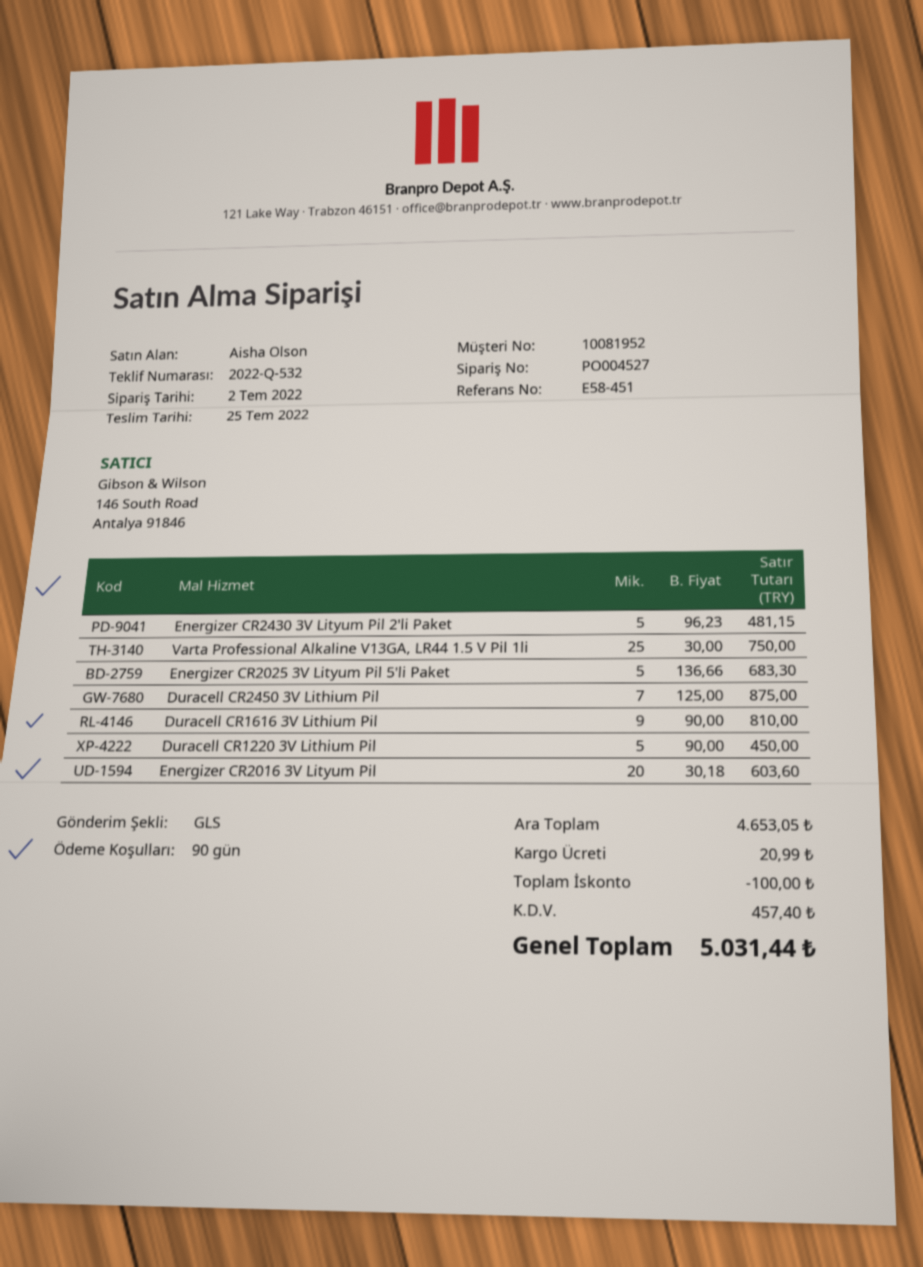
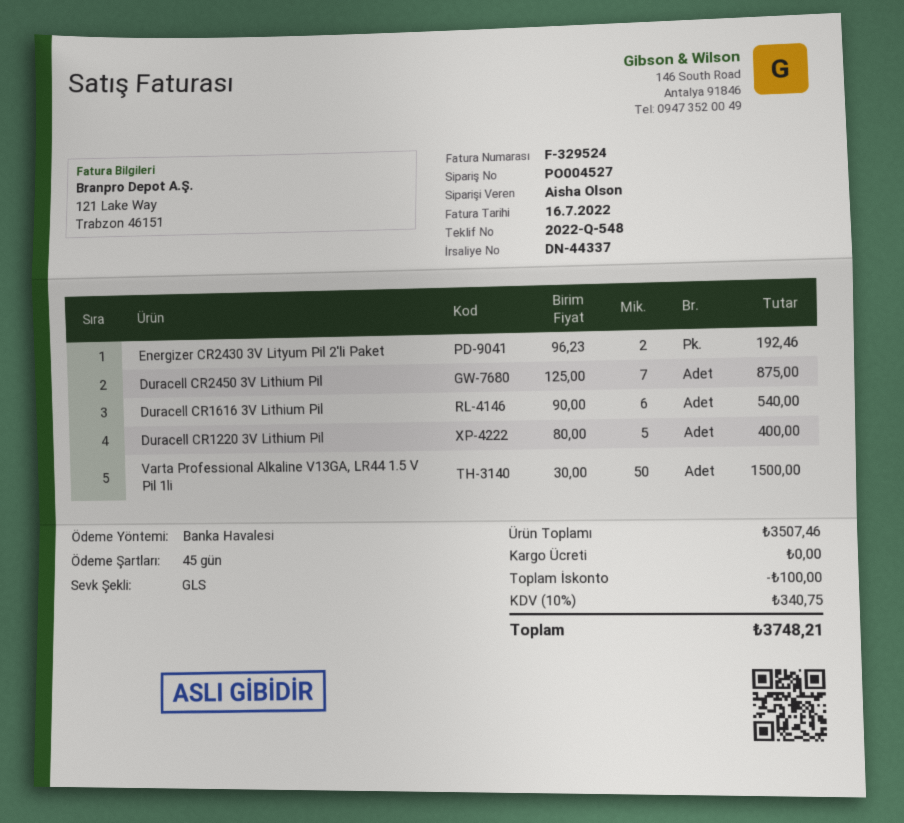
quote number: 2022-Q-532 -> 2022-Q-548
payment terms: 90 days -> 45 days
Energizer CR2430 3V Lityum Pil 2'li Paket: 5 x 96.23 = 481.15 -> 2 x 96.23 = 192.46
Varta Professional Alkaline V13GA, LR44 1.5 V Pil 1li: 25 x 30.00 = 750.00 -> 50 x 30.00 = 1500.00
Energizer CR2025 3V Lityum Pil 5'li Paket: 5 x 136.66 = 683.30 -> none
Duracell CR1616 3V Lithium Pil: 9 x 90.00 = 810.00 -> 6 x 90.00 = 540.00
Duracell CR1220 3V Lithium Pil: 5 x 90.00 = 450.00 -> 5 x 80.00 = 400.00
Energizer CR2016 3V Lityum Pil: 20 x 30.18 = 603.60 -> none
subtotal: 4653.05 -> 3507.46
shipping: 20.99 -> 0.00
tax: 457.40 -> 340.75
total: 5031.44 -> 3748.21

